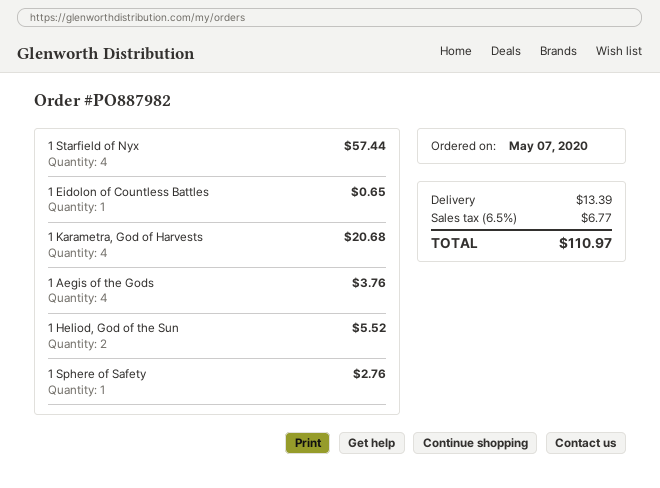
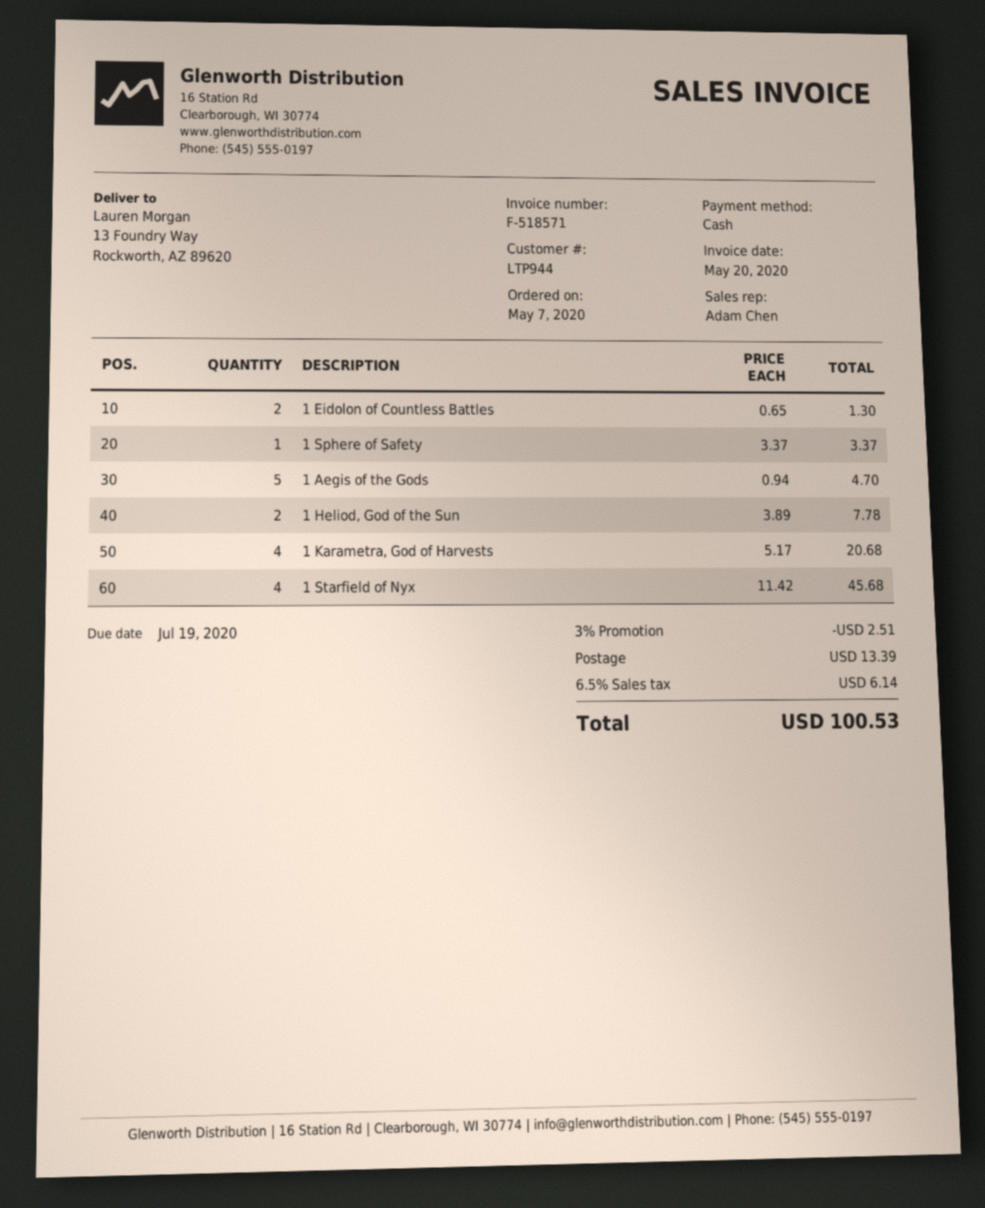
1 Starfield of Nyx: 4 for 57.44 -> 4 for 45.68
1 Eidolon of Countless Battles: 1 for 0.65 -> 2 for 1.30
1 Aegis of the Gods: 4 for 3.76 -> 5 for 4.70
1 Heliod, God of the Sun: 2 for 5.52 -> 2 for 7.78
1 Sphere of Safety: 1 for 2.76 -> 1 for 3.37
discount: none -> 3% = 2.51
tax: 6.5% = 6.77 -> 6.5% = 6.14
total: 110.97 -> 100.53

